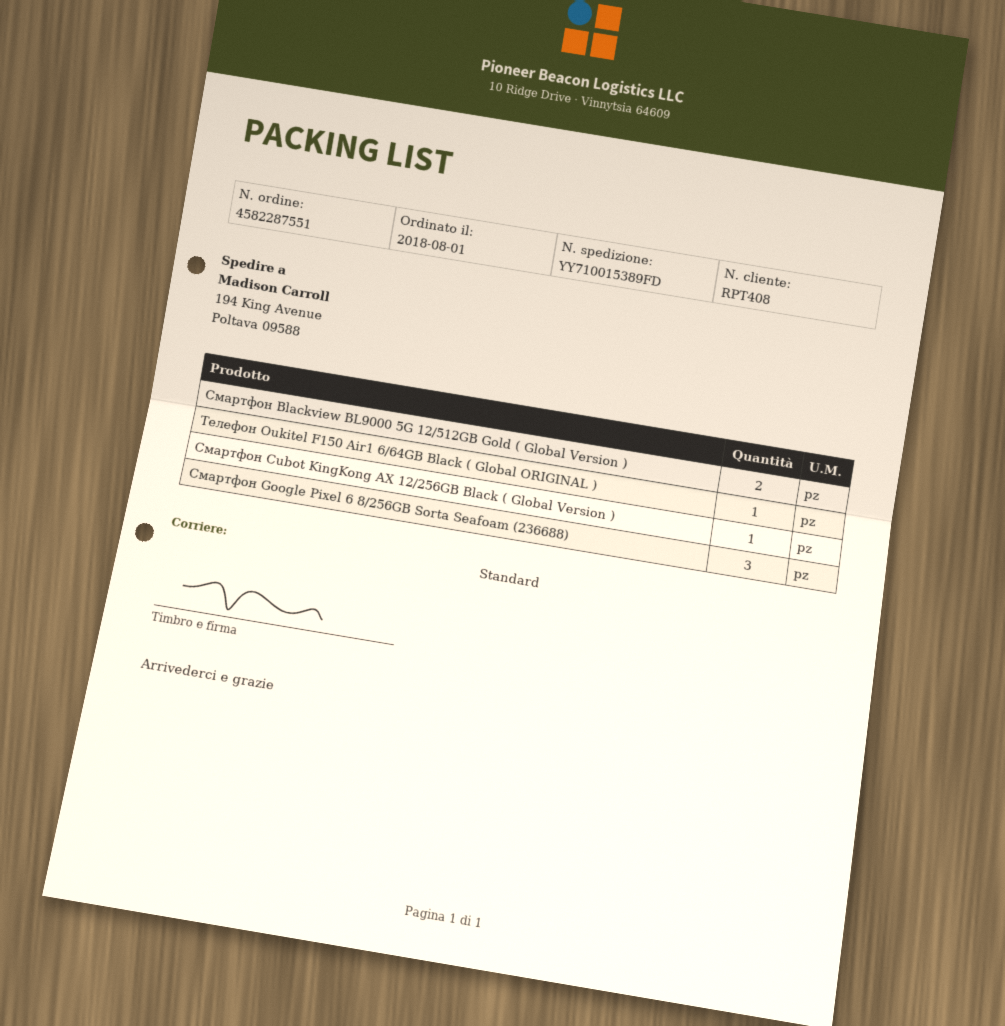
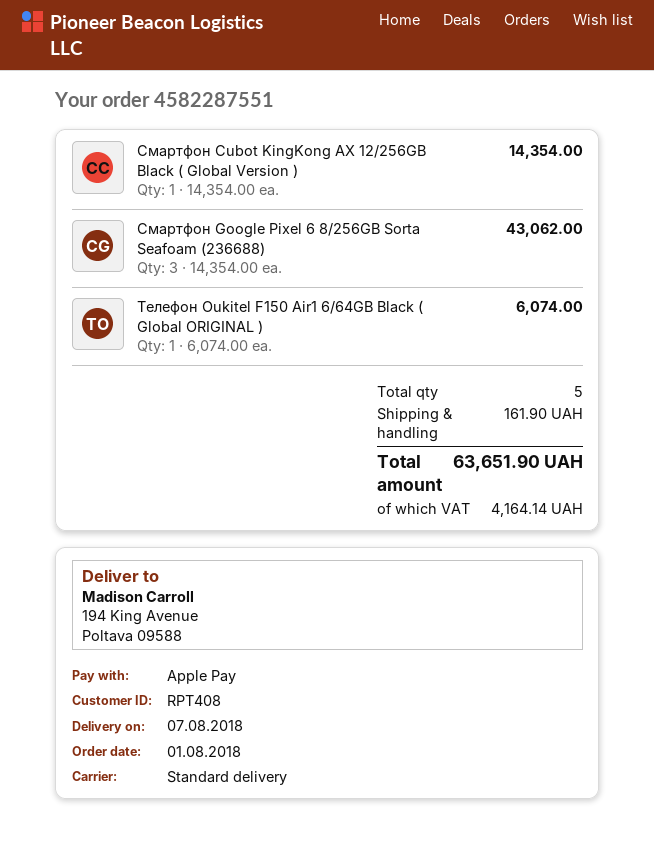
Смартфон Blackview BL9000 5G 12/512GB Gold ( Global Version ): 2 -> none

